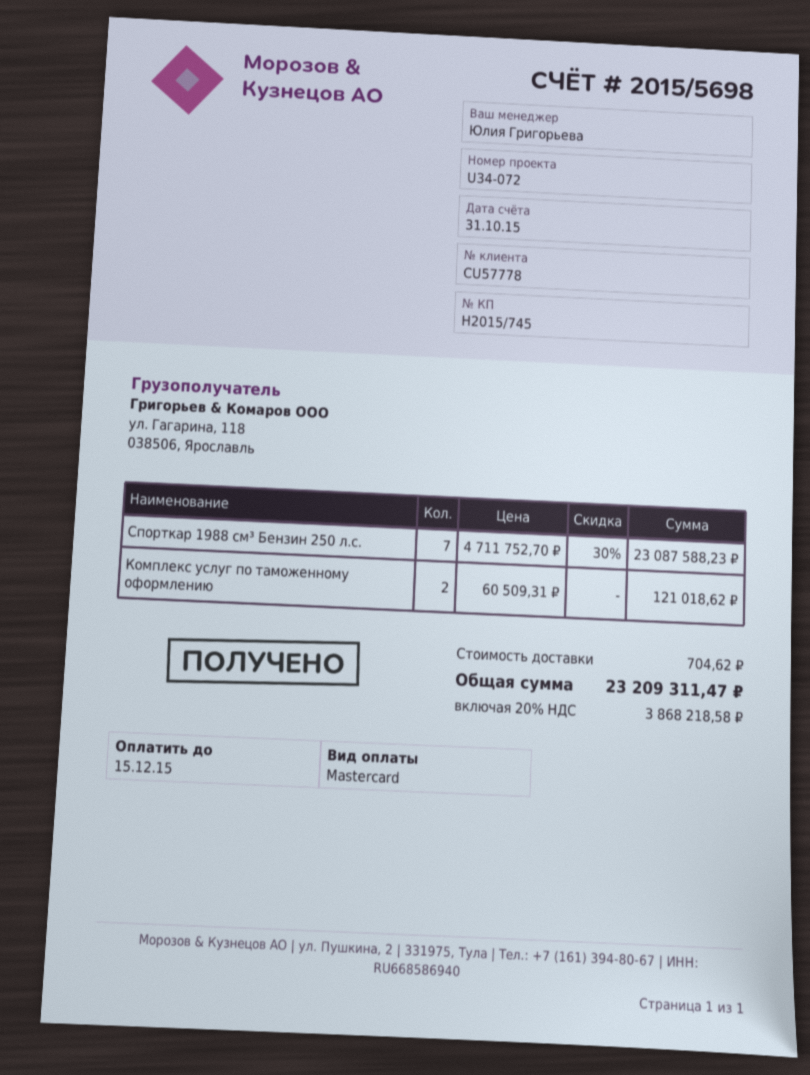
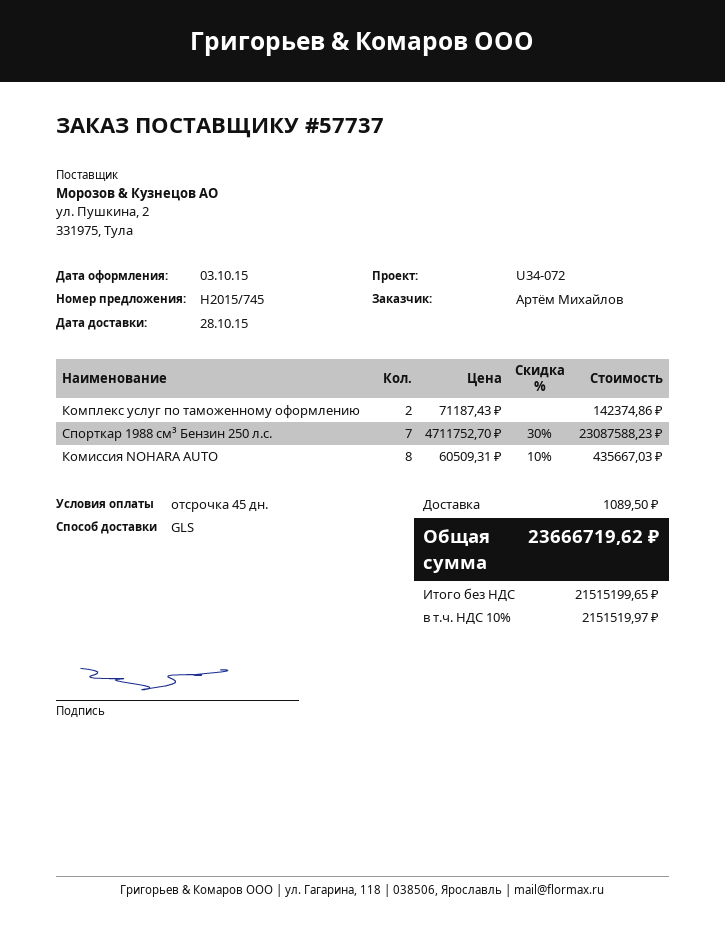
Комплекс услуг по таможенному оформлению: 2 x 60509.31 = 121018.62 -> 2 x 71187.43 = 142374.86
Комиссия NOHARA AUTO: none -> 8 x 60509.31 - 10% = 435667.03
shipping: 704.62 -> 1089.50
tax: 20% = 3868218.58 -> 10% = 2151519.97
total: 23209311.47 -> 23666719.62

